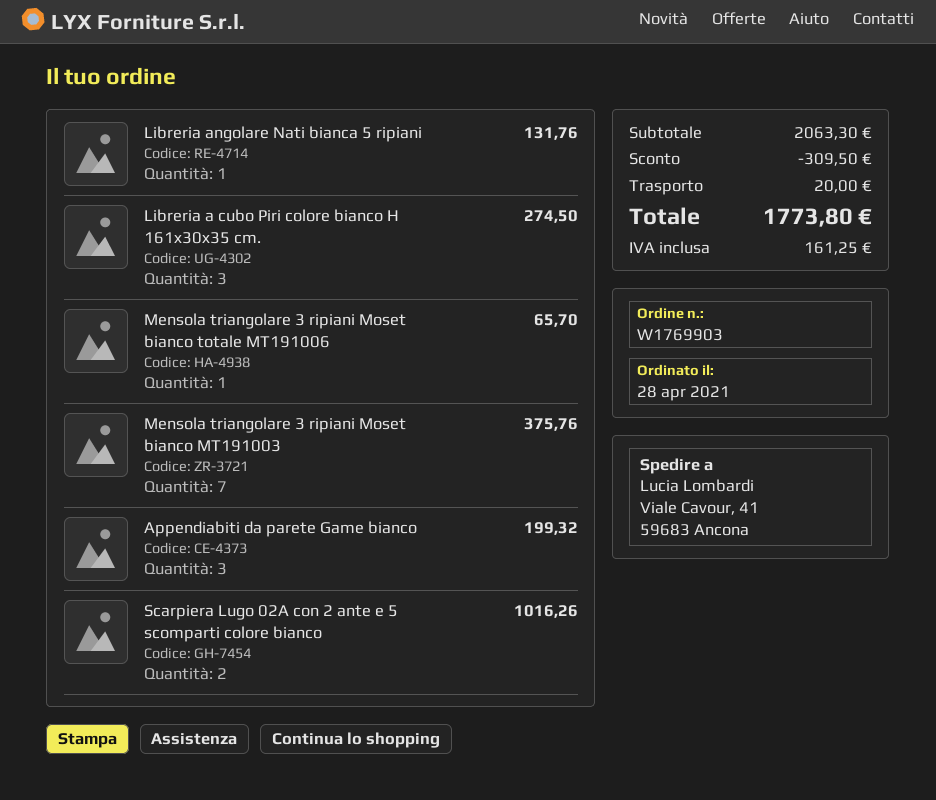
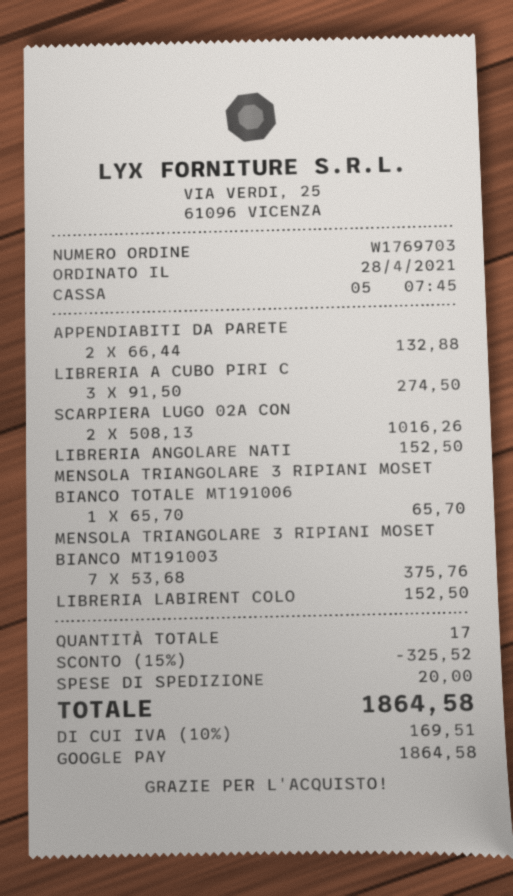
order number: W1769903 -> W1769703
Libreria angolare Nati bianca 5 ripiani: 1 for 131.76 -> 1 for 152.50
Appendiabiti da parete Game bianco: 3 for 199.32 -> 2 for 132.88
LIBRERIA LABIRENT COLO: none -> 1 for 152.50
discount: 309.50 -> 325.52
tax: 161.25 -> 169.51
total: 1773.80 -> 1864.58

